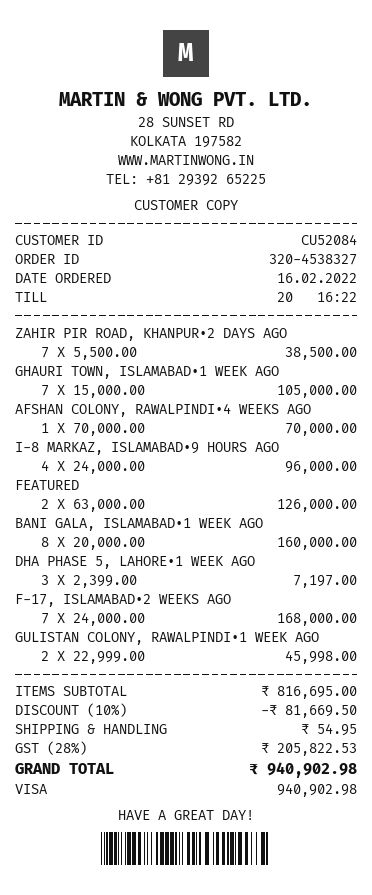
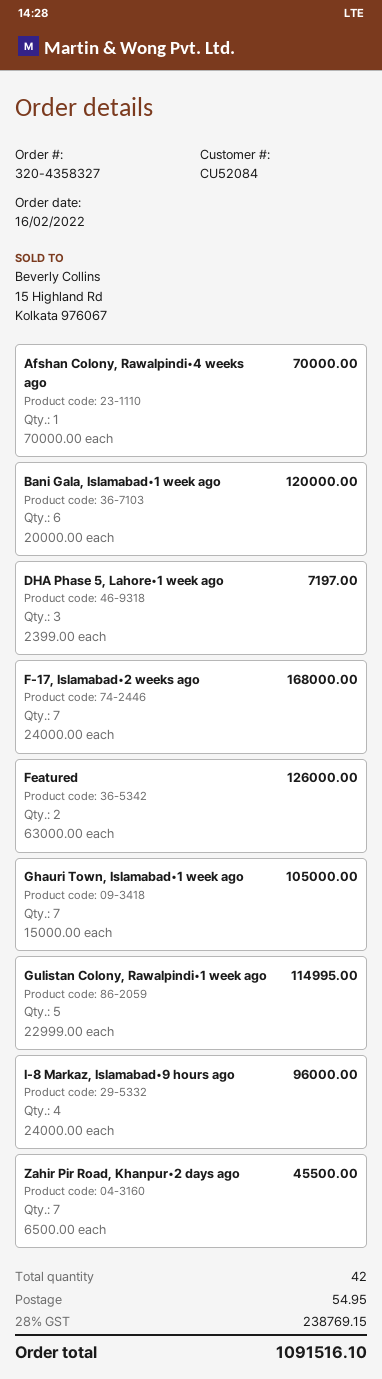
order number: 320-4538327 -> 320-4358327
ZAHIR PIR ROAD, KHANPUR•2 DAYS AGO: 7 x 5500.00 = 38500.00 -> 7 x 6500.00 = 45500.00
BANI GALA, ISLAMABAD•1 WEEK AGO: 8 x 20000.00 = 160000.00 -> 6 x 20000.00 = 120000.00
GULISTAN COLONY, RAWALPINDI•1 WEEK AGO: 2 x 22999.00 = 45998.00 -> 5 x 22999.00 = 114995.00
discount: 10% = 81669.50 -> none
tax: 28% = 205822.53 -> 28% = 238769.15
total: 940902.98 -> 1091516.10

